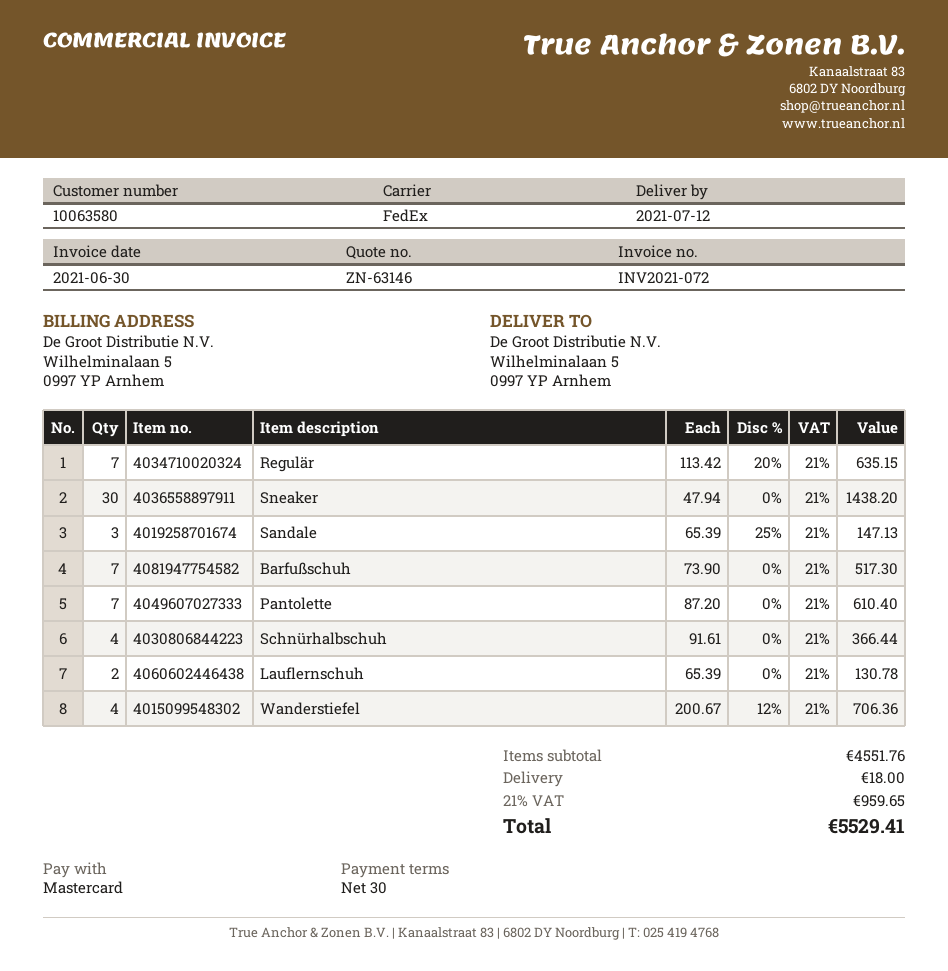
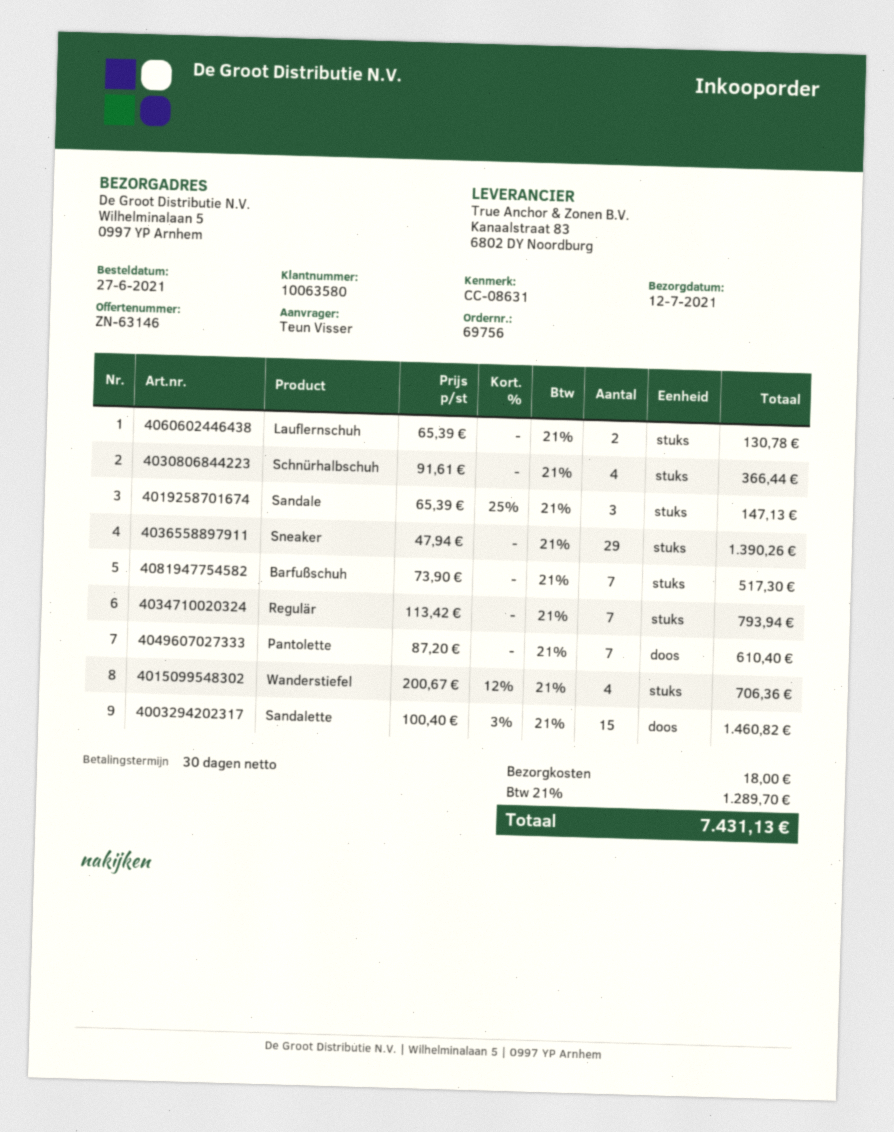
Regulär: 7 x 113.42 - 20% = 635.15 -> 7 x 113.42 = 793.94
Sneaker: 30 x 47.94 = 1438.20 -> 29 x 47.94 = 1390.26
Sandalette: none -> 15 x 100.40 - 3% = 1460.82
tax: 21% = 959.65 -> 21% = 1289.70
total: 5529.41 -> 7431.13

